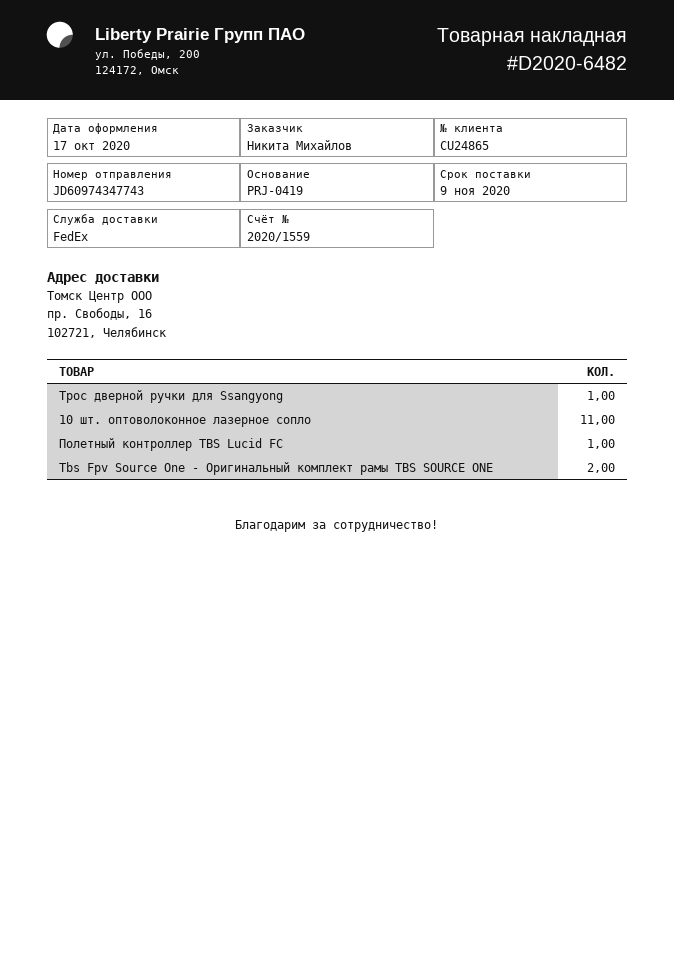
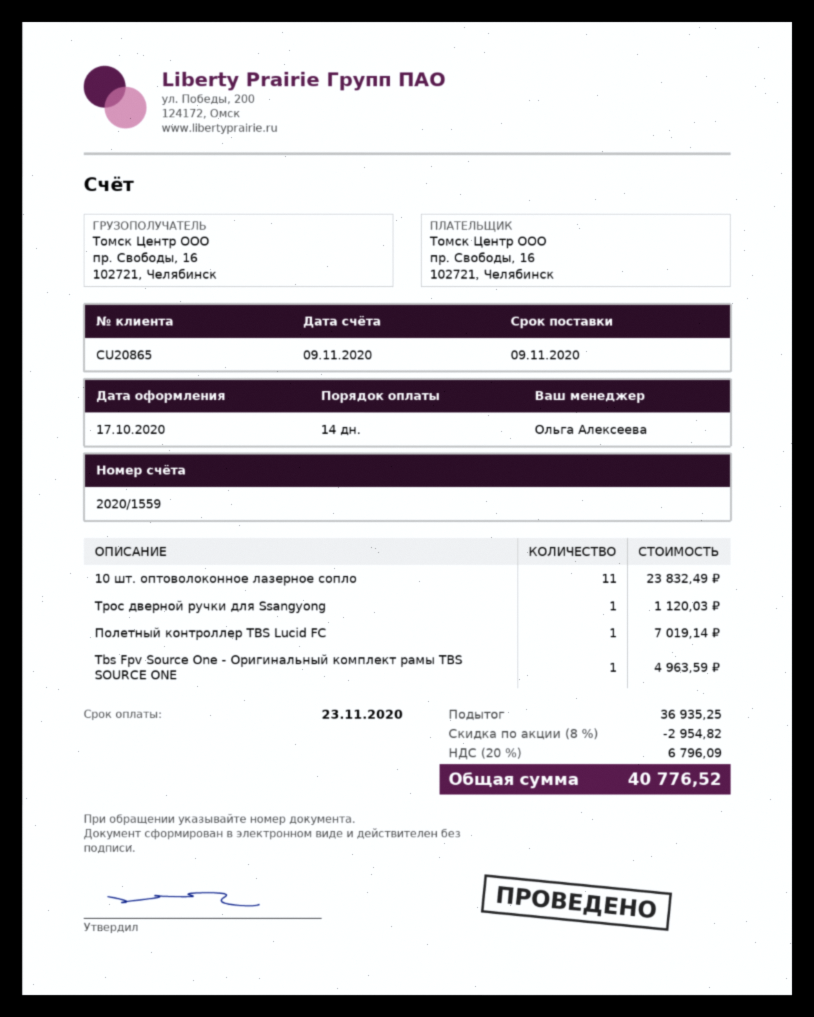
customer number: CU24865 -> CU20865
Tbs Fpv Source One - Оригинальный комплект рамы TBS SOURCE ONE: 2 -> 1

